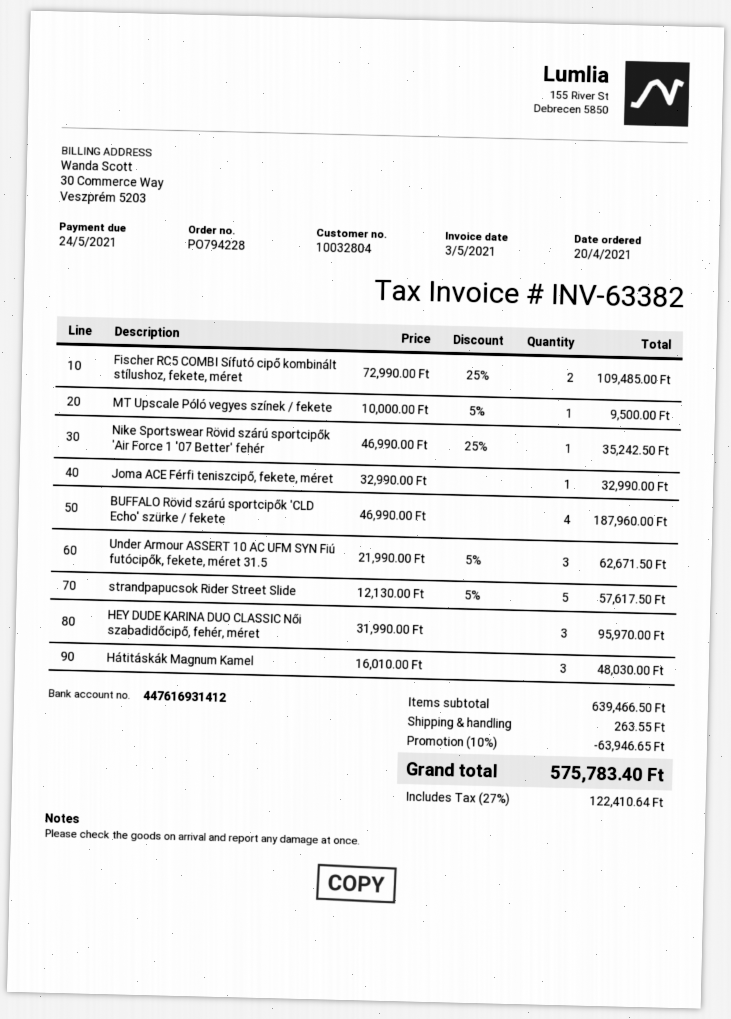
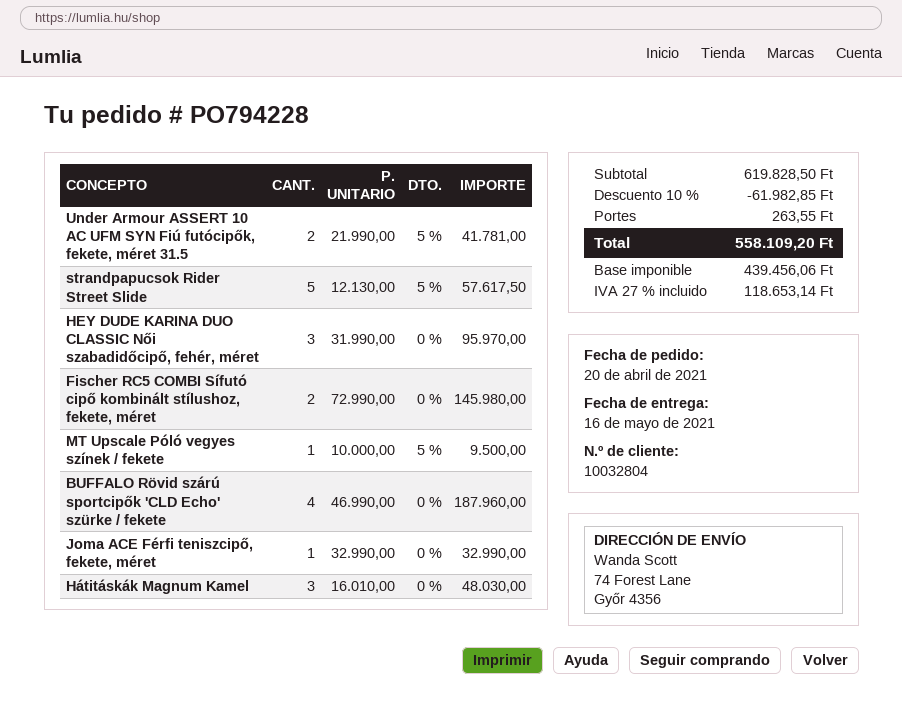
Fischer RC5 COMBI Sífutó cipő kombinált stílushoz, fekete, méret: 2 x 72990.00 - 25% = 109485.00 -> 2 x 72990.00 = 145980.00
Nike Sportswear Rövid szárú sportcipők 'Air Force 1 '07 Better' fehér: 1 x 46990.00 - 25% = 35242.50 -> none
Under Armour ASSERT 10 AC UFM SYN Fiú futócipők, fekete, méret 31.5: 3 x 21990.00 - 5% = 62671.50 -> 2 x 21990.00 - 5% = 41781.00
subtotal: 639466.50 -> 619828.50
discount: 10% = 63946.65 -> 10% = 61982.85
tax: 27% = 122410.64 -> 27% = 118653.14
total: 575783.40 -> 558109.20

